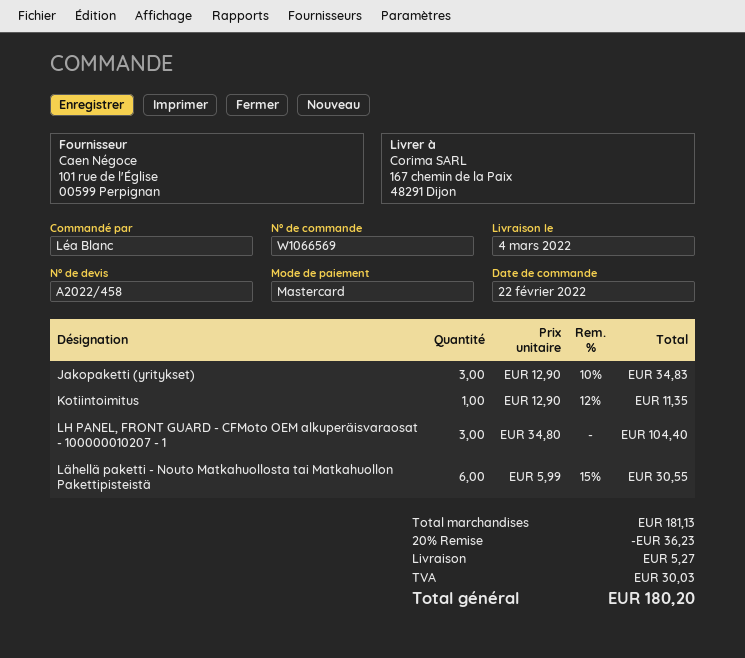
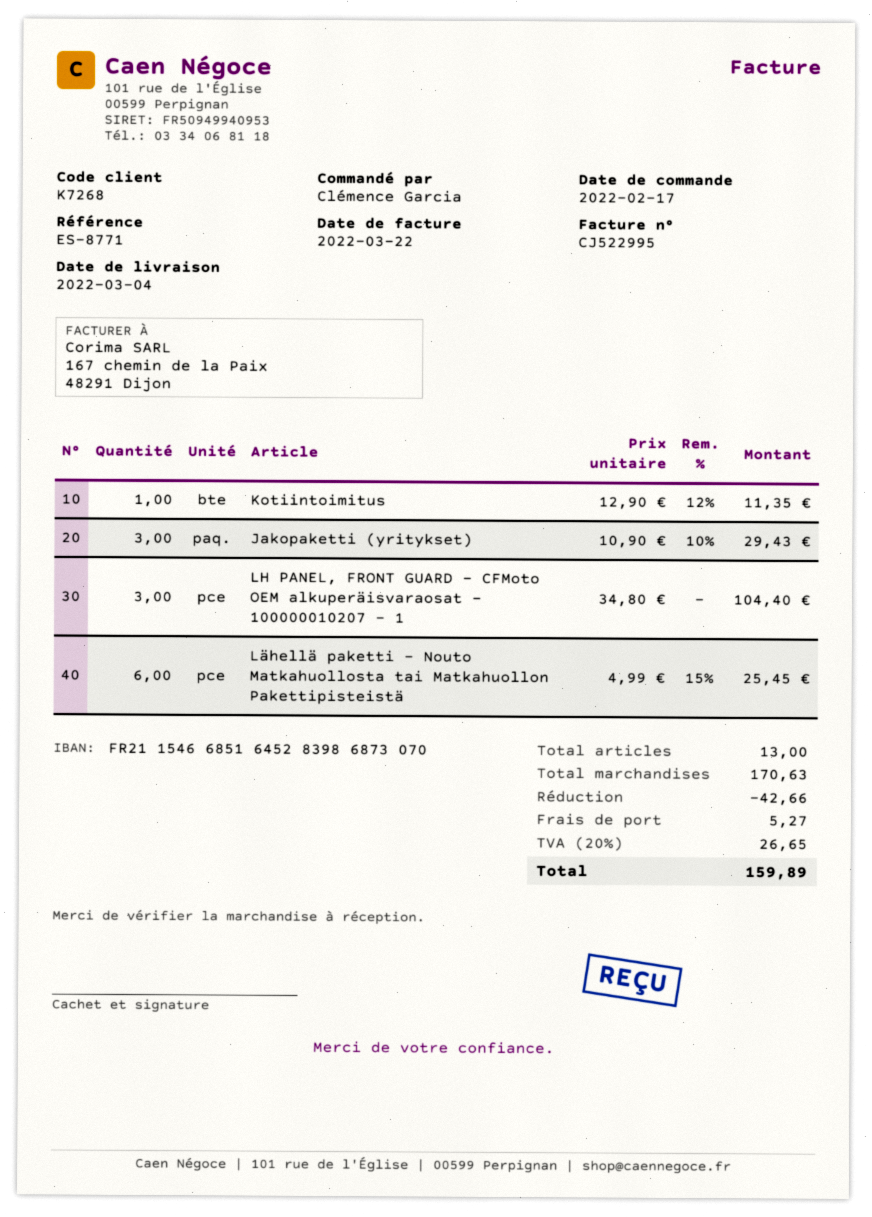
order date: 2022-02-22 -> 2022-02-17
ordered by: Léa Blanc -> Clémence Garcia
Jakopaketti (yritykset): 3 x 12.90 - 10% = 34.83 -> 3 x 10.90 - 10% = 29.43
Lähellä paketti - Nouto Matkahuollosta tai Matkahuollon Pakettipisteistä: 6 x 5.99 - 15% = 30.55 -> 6 x 4.99 - 15% = 25.45
subtotal: 181.13 -> 170.63
discount: 36.23 -> 42.66
tax: 30.03 -> 26.65
total: 180.20 -> 159.89

